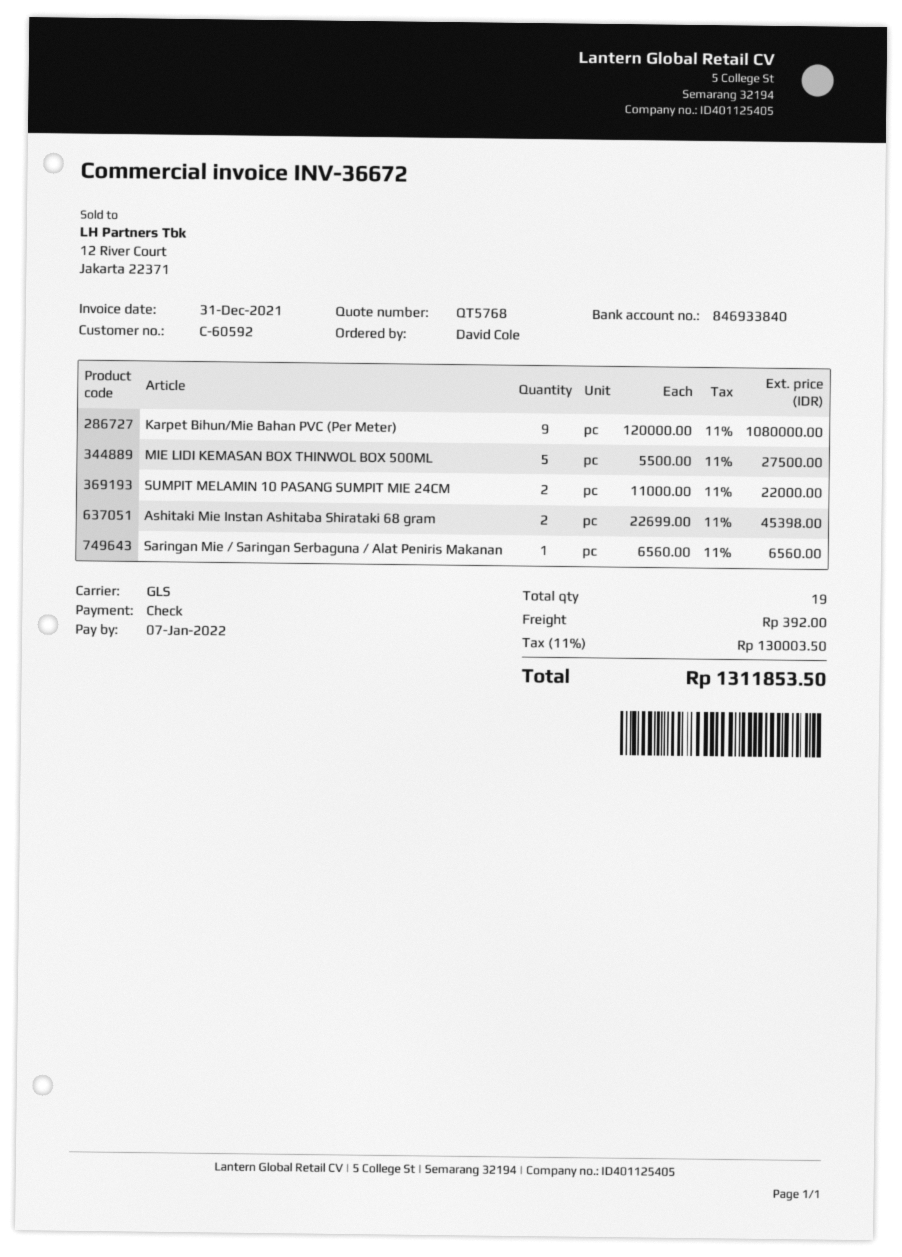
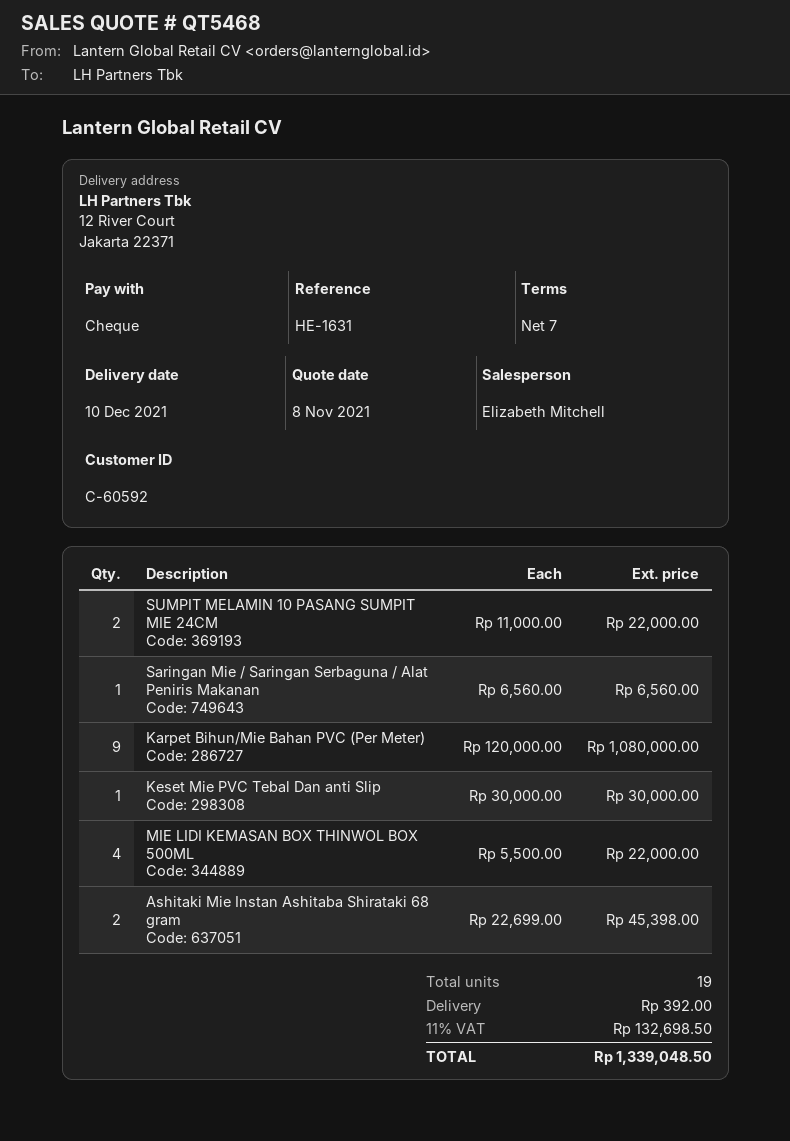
quote number: QT5768 -> QT5468
MIE LIDI KEMASAN BOX THINWOL BOX 500ML: 5 x 5500.00 = 27500.00 -> 4 x 5500.00 = 22000.00
Keset Mie PVC Tebal Dan anti Slip: none -> 1 x 30000.00 = 30000.00
tax: 11% = 130003.50 -> 11% = 132698.50
total: 1311853.50 -> 1339048.50

